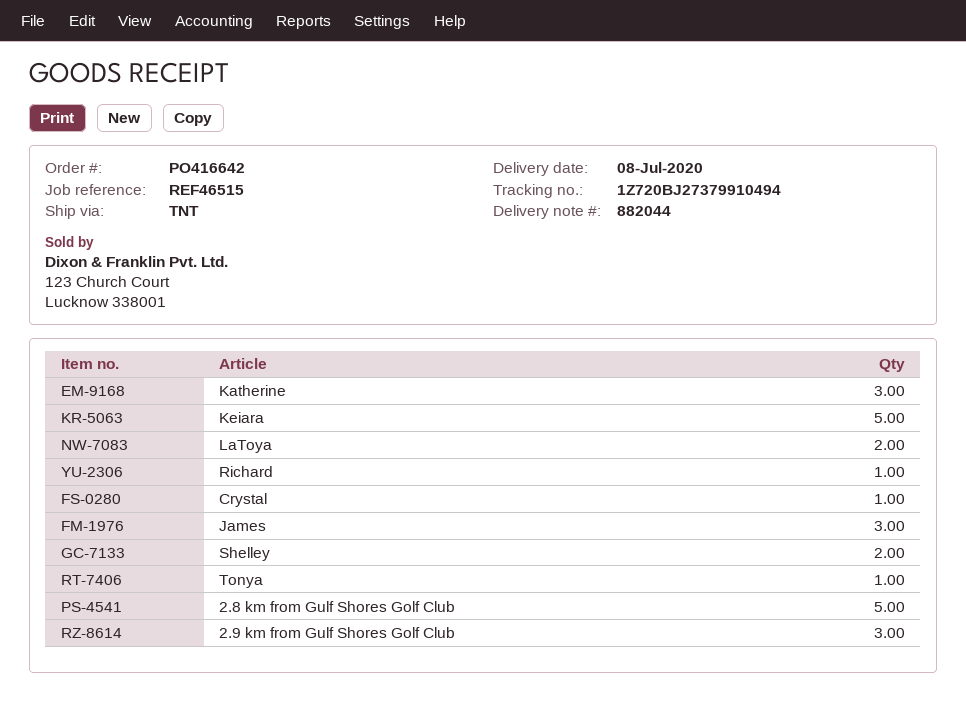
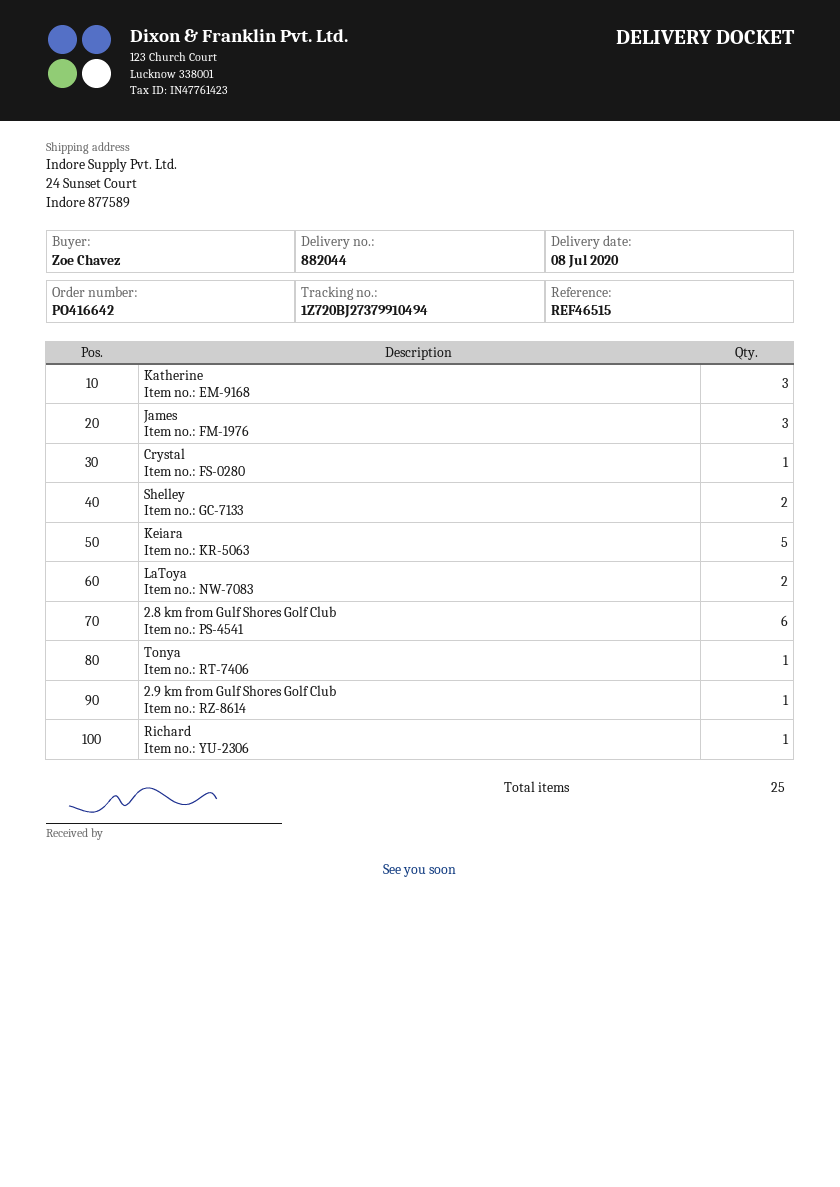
2.8 km from Gulf Shores Golf Club: 5 -> 6
2.9 km from Gulf Shores Golf Club: 3 -> 1

